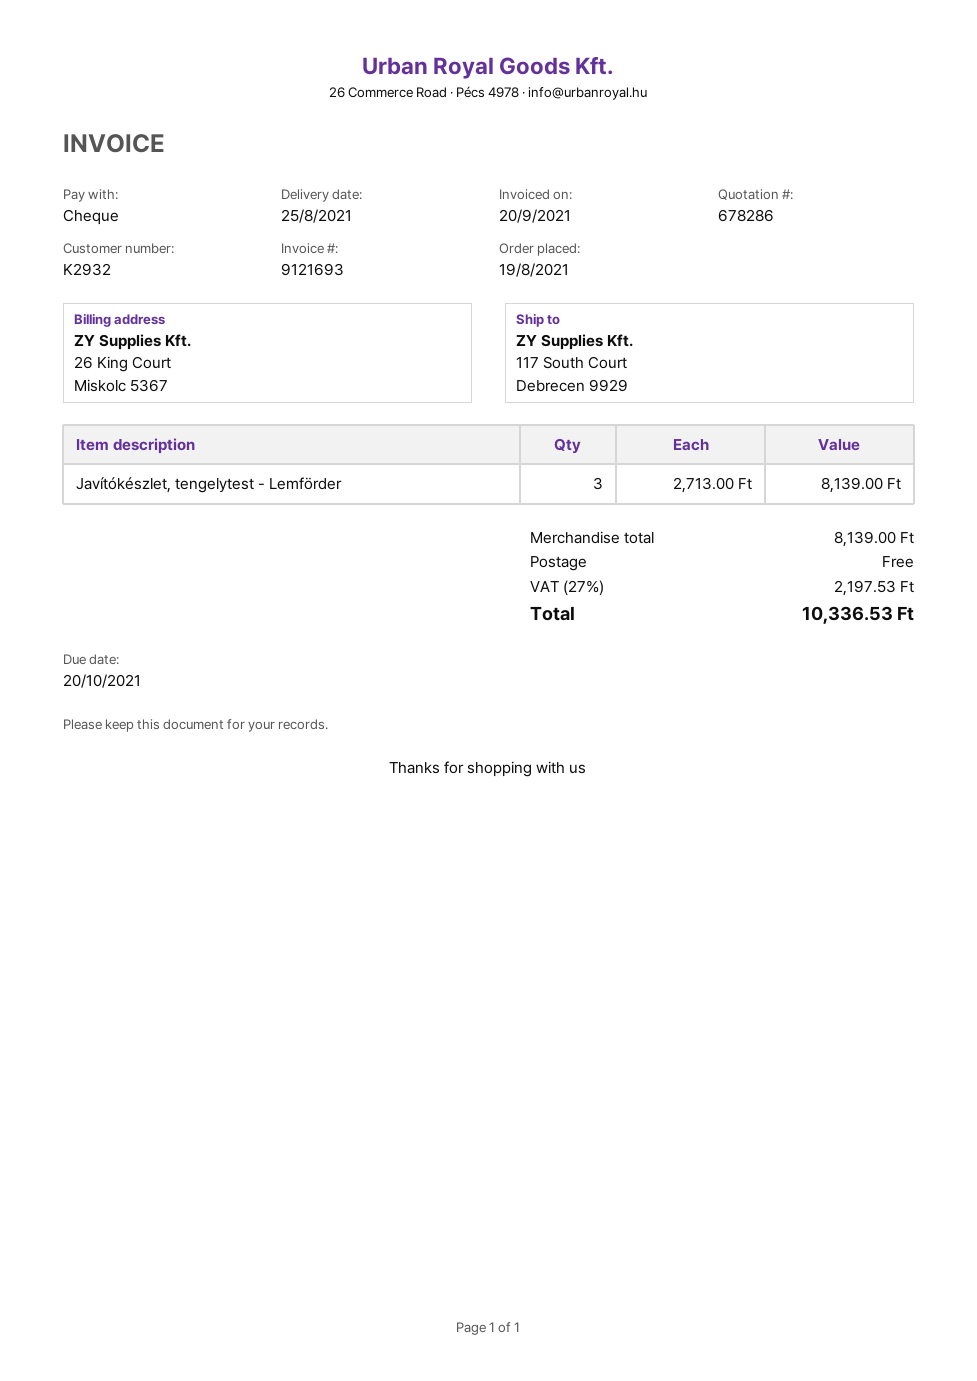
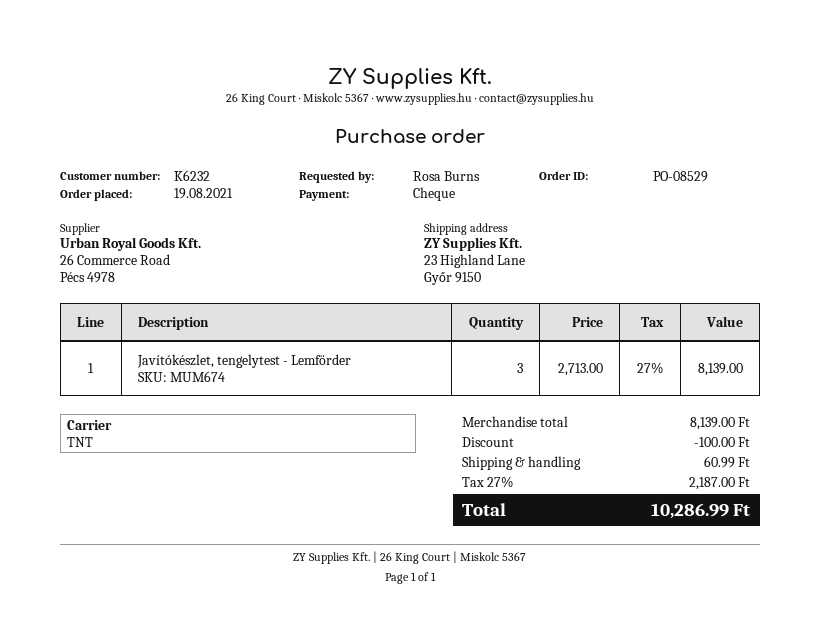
customer number: K2932 -> K6232
ship to: 117 South Court, Debrecen 9929 -> 23 Highland Lane, Győr 9150
discount: none -> 100.00
shipping: 0.00 -> 60.99
tax: 27% = 2197.53 -> 27% = 2187.00
total: 10336.53 -> 10286.99

